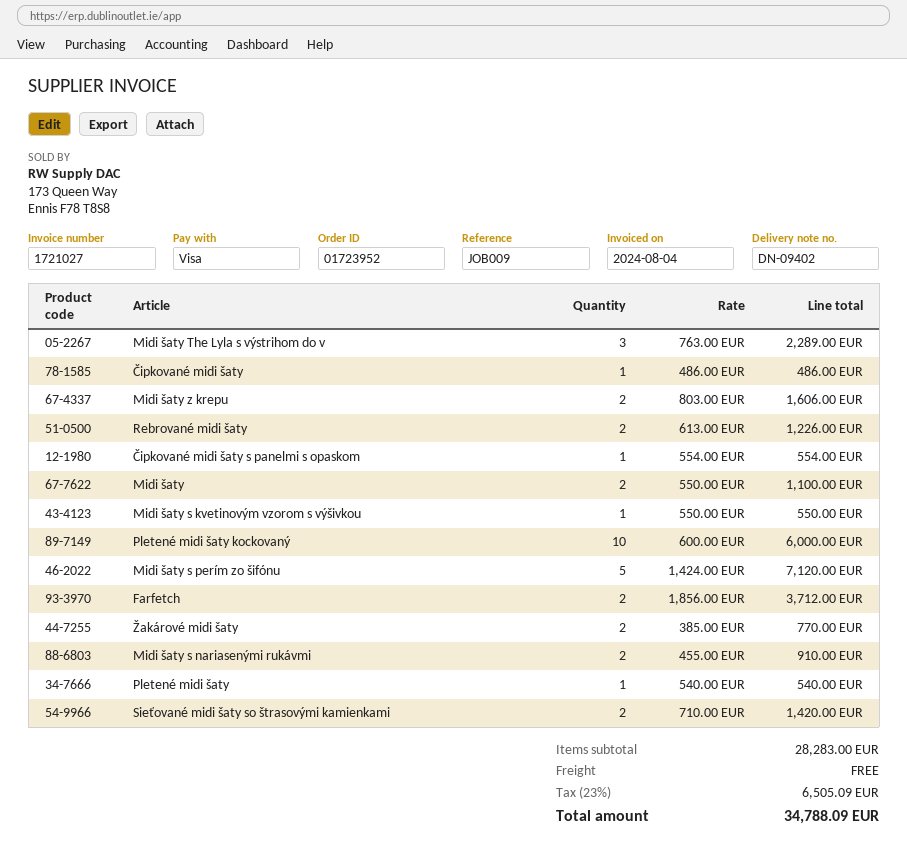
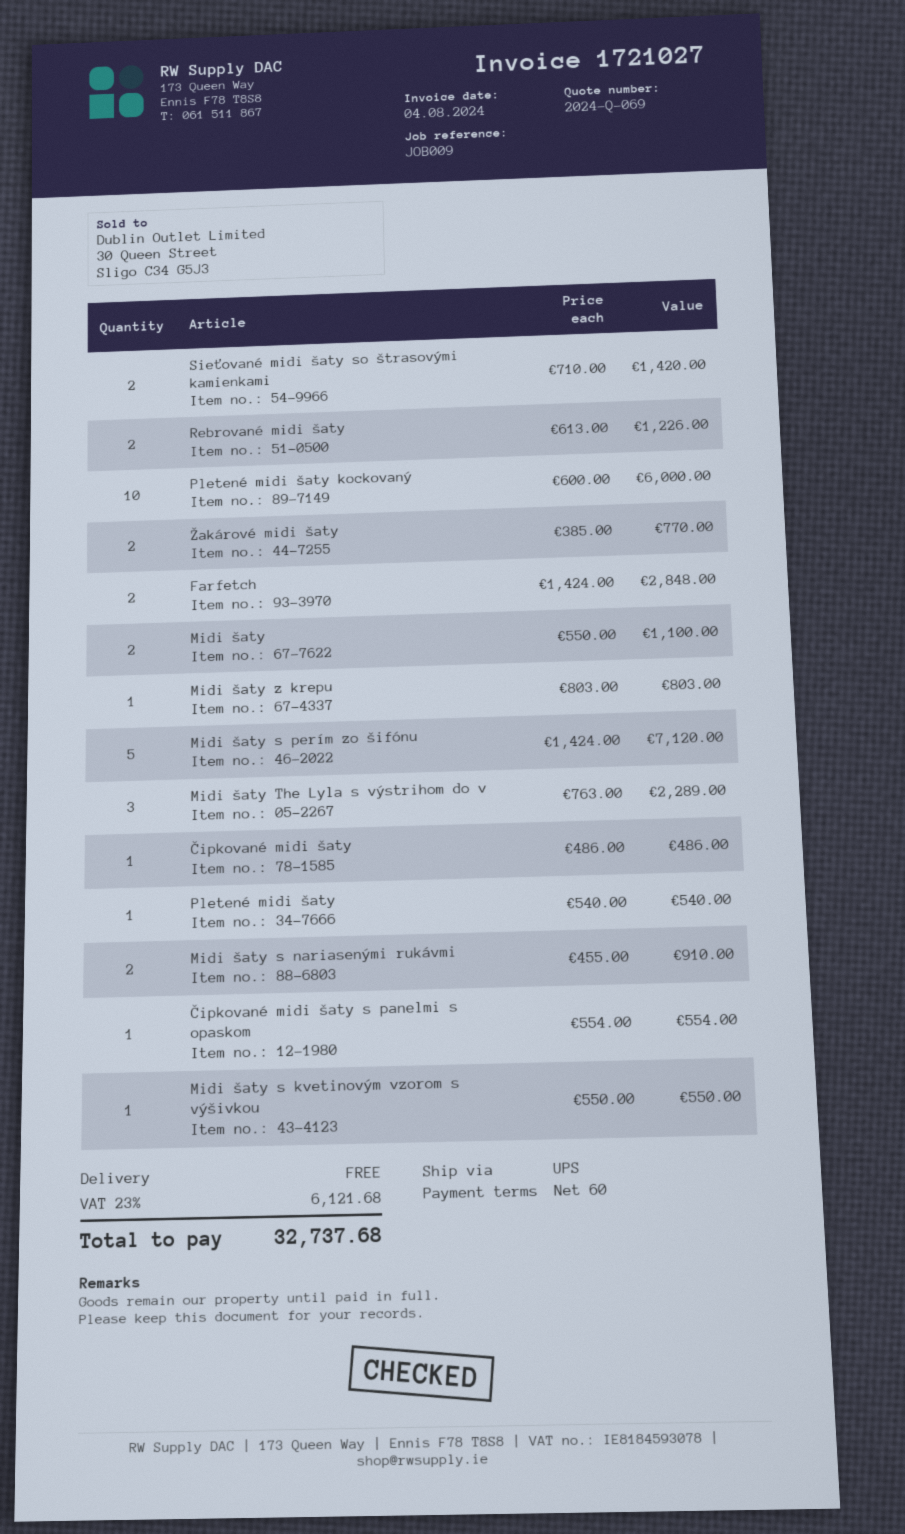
Midi šaty z krepu: 2 x 803.00 = 1606.00 -> 1 x 803.00 = 803.00
Farfetch: 2 x 1856.00 = 3712.00 -> 2 x 1424.00 = 2848.00
tax: 23% = 6505.09 -> 23% = 6121.68
total: 34788.09 -> 32737.68

